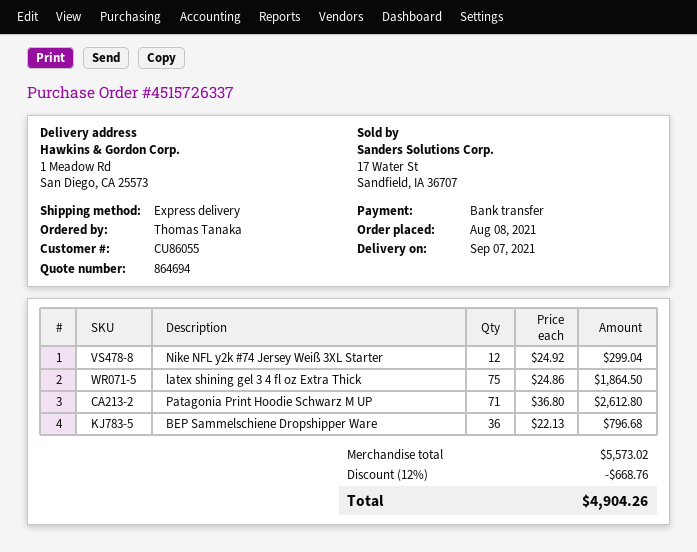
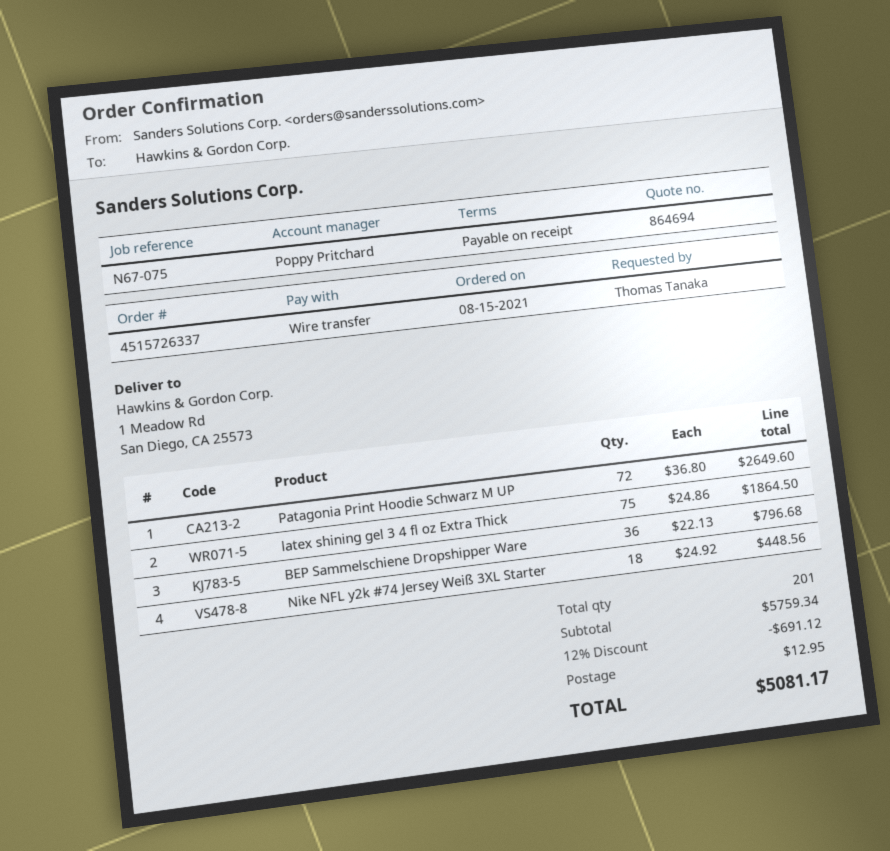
order date: 2021-08-08 -> 2021-08-15
Nike NFL y2k #74 Jersey Weiß 3XL Starter: 12 x 24.92 = 299.04 -> 18 x 24.92 = 448.56
Patagonia Print Hoodie Schwarz M UP: 71 x 36.80 = 2612.80 -> 72 x 36.80 = 2649.60
subtotal: 5573.02 -> 5759.34
discount: 12% = 668.76 -> 12% = 691.12
shipping: none -> 12.95
total: 4904.26 -> 5081.17

